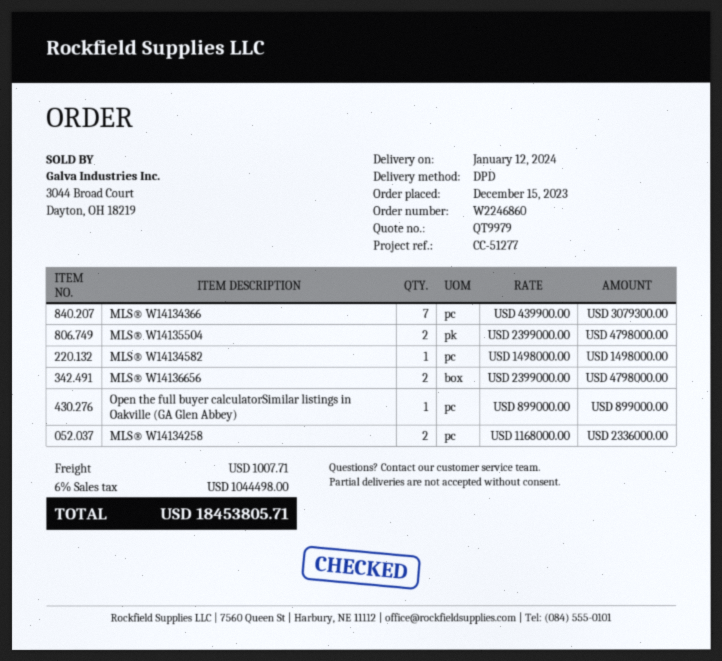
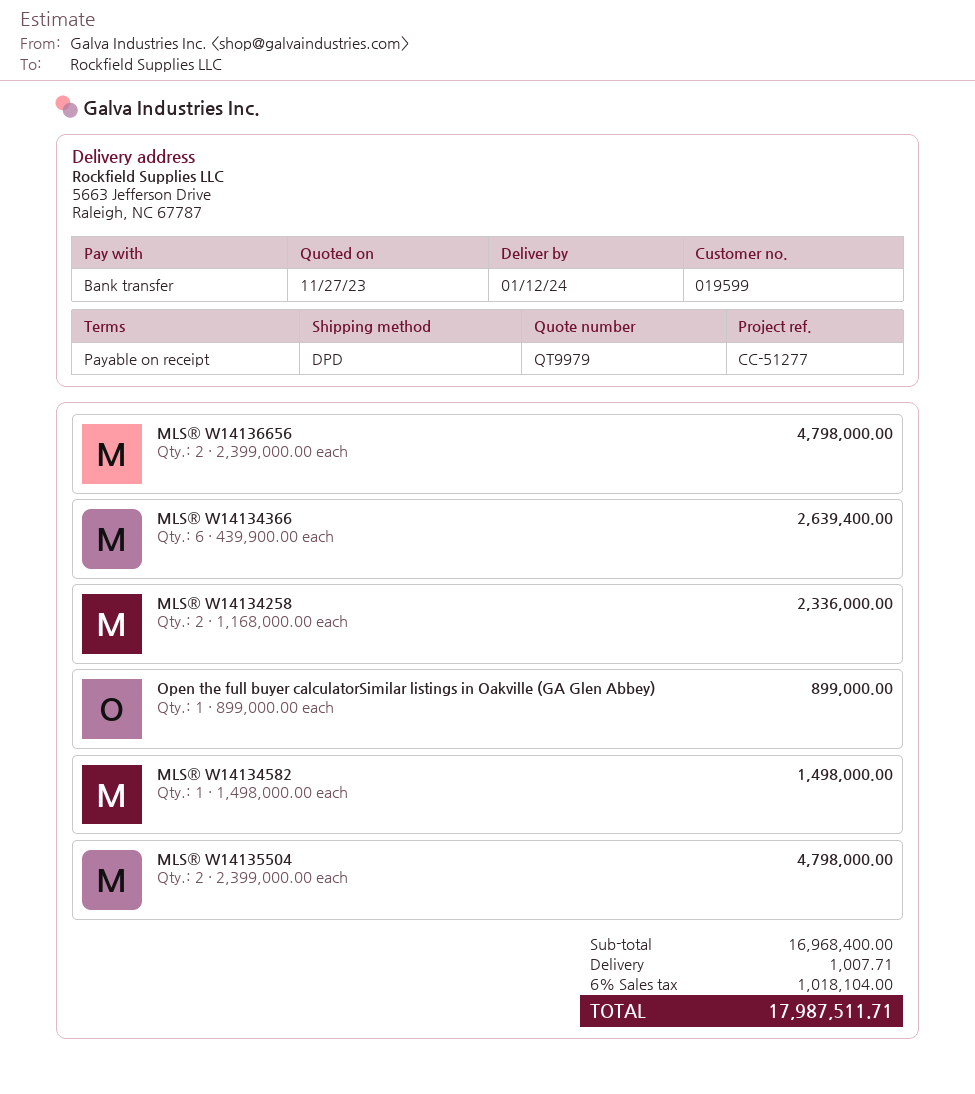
MLS® W14134366: 7 x 439900.00 = 3079300.00 -> 6 x 439900.00 = 2639400.00
tax: 6% = 1044498.00 -> 6% = 1018104.00
total: 18453805.71 -> 17987511.71

